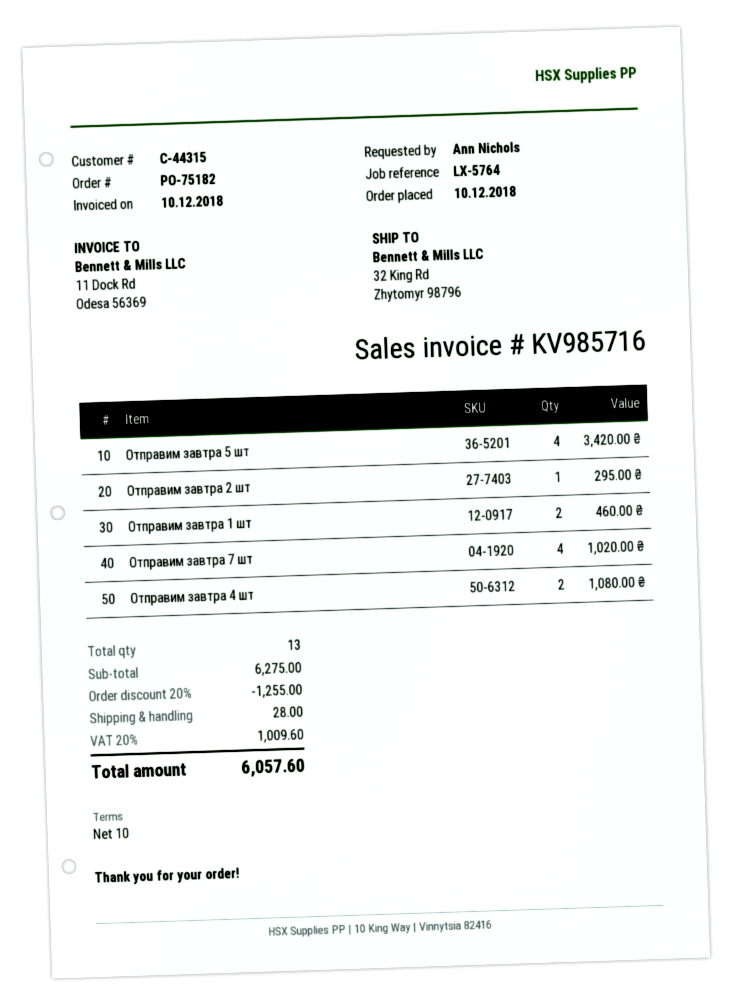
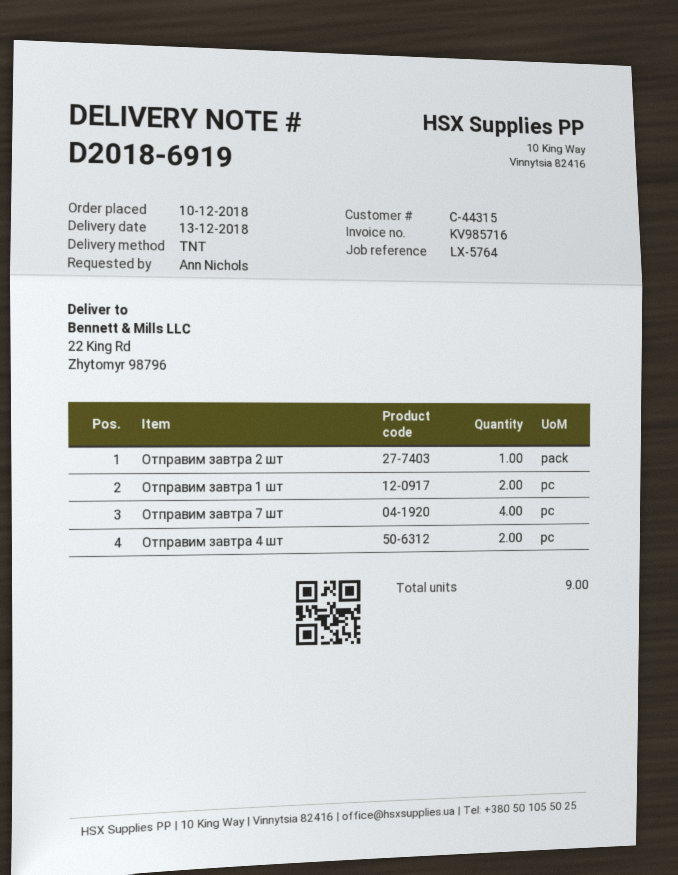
ship to: 32 King Rd, Zhytomyr 98796 -> 22 King Rd, Zhytomyr 98796
Отправим завтра 5 шт: 4 -> none
total quantity: 13 -> 9

